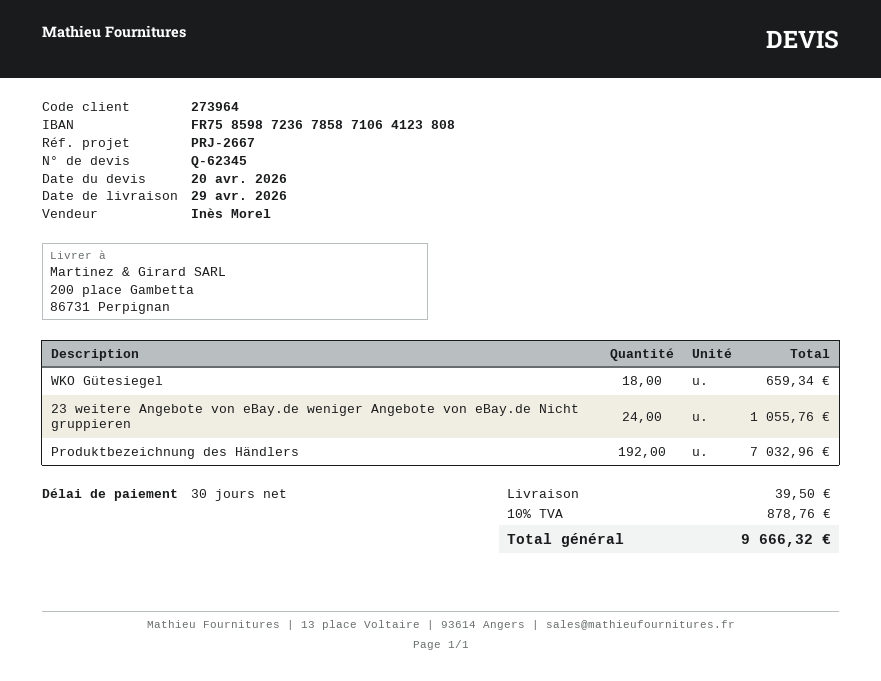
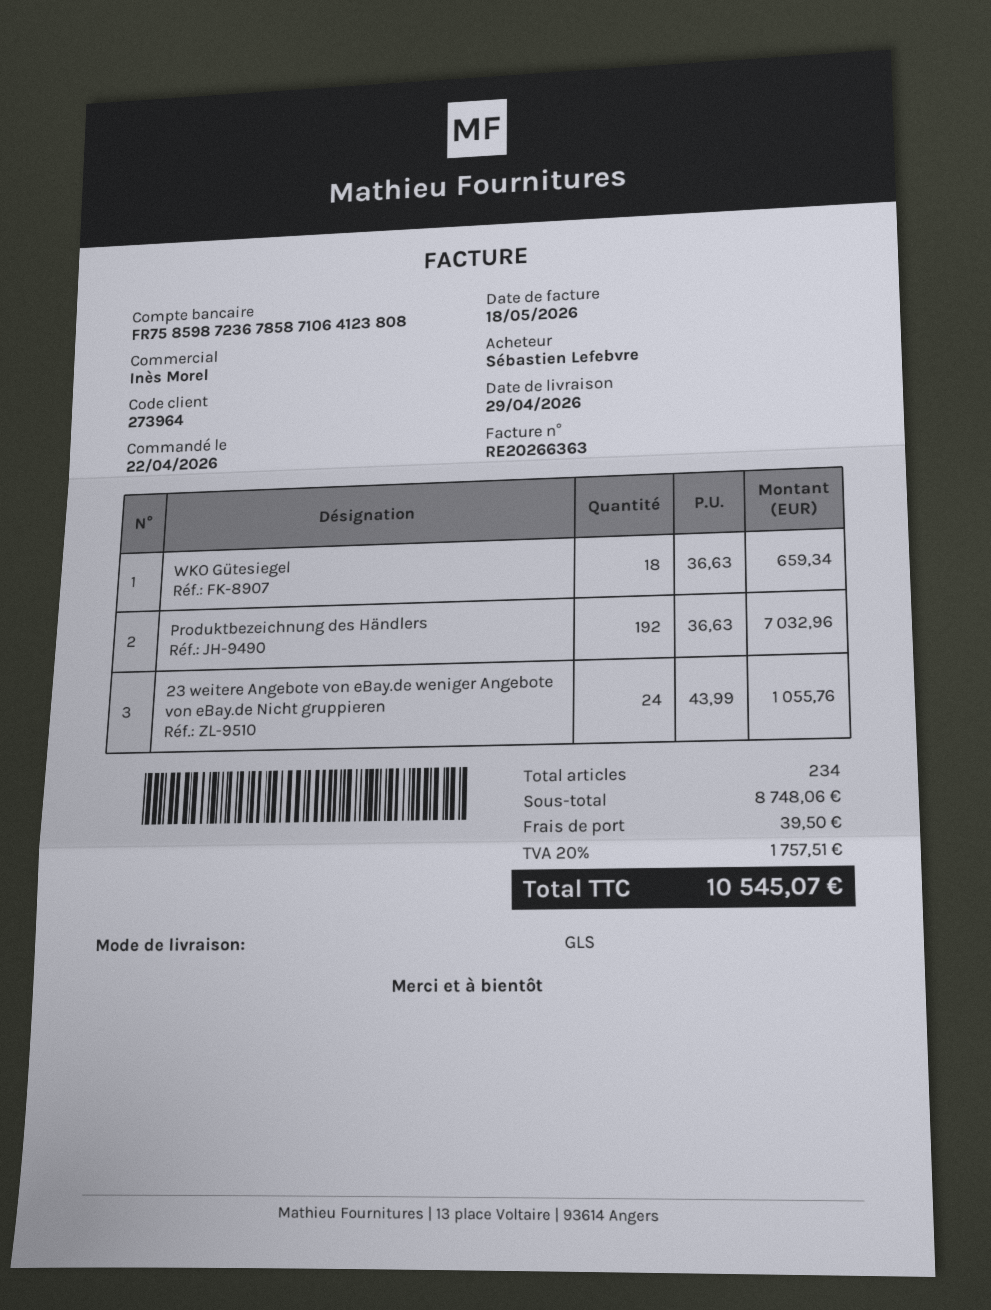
tax: 10% = 878.76 -> 20% = 1757.51
total: 9666.32 -> 10545.07

